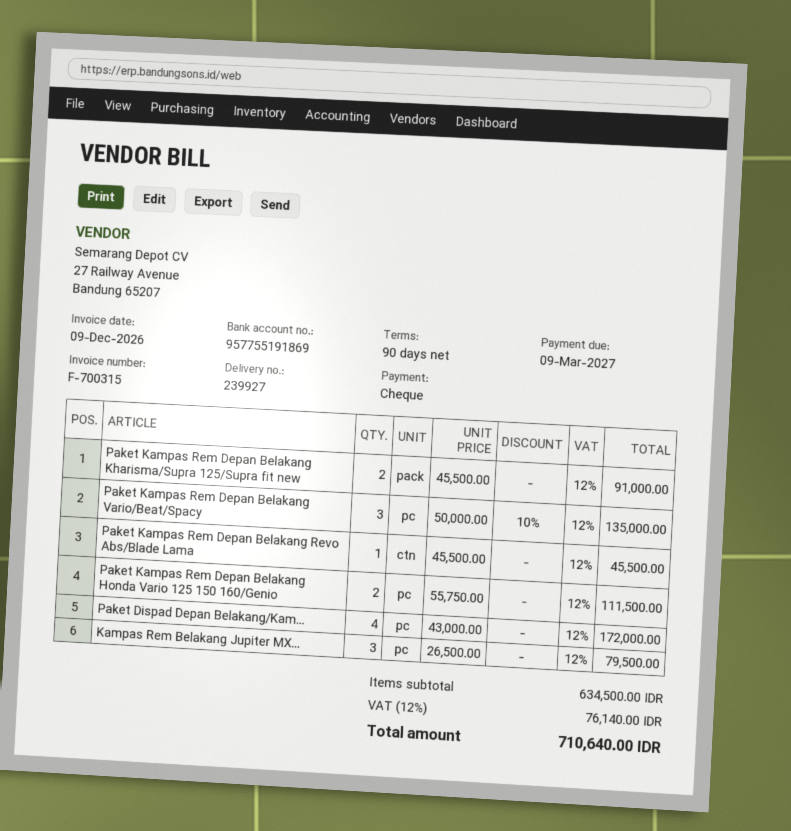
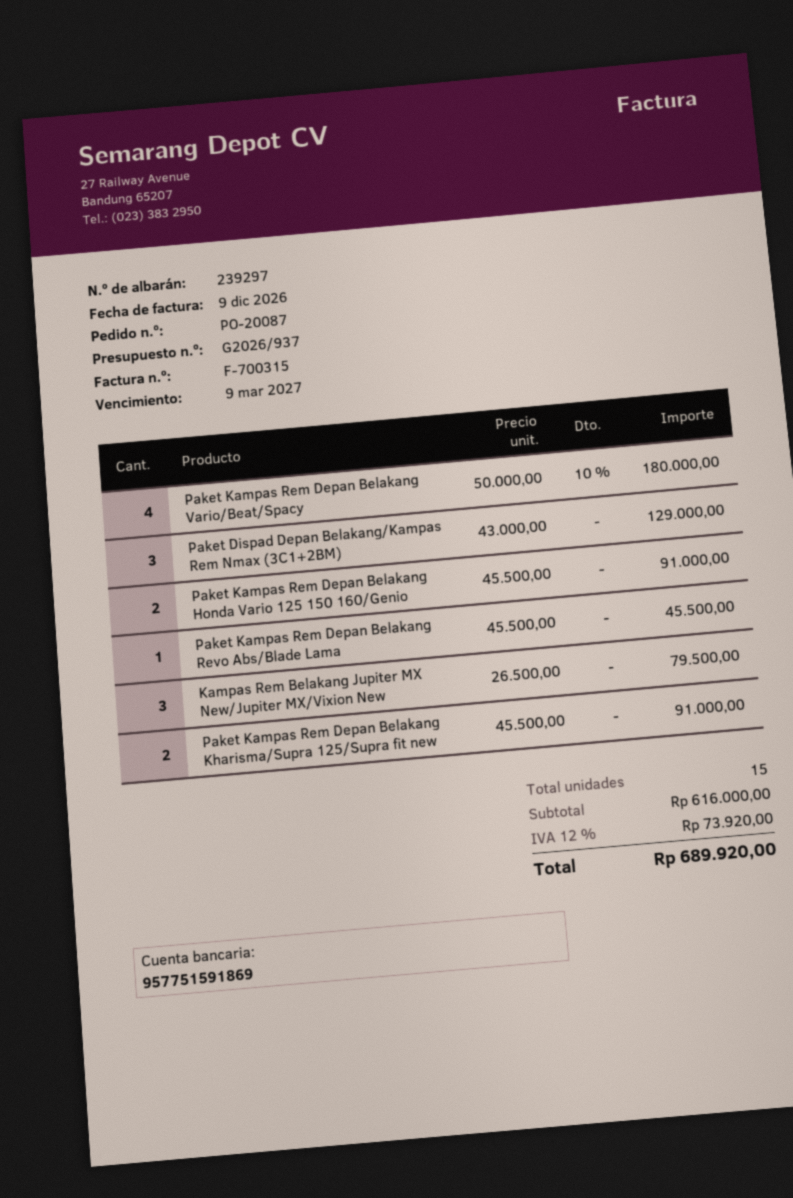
delivery note number: 239927 -> 239297
bank account: 957755191869 -> 957751591869
Paket Kampas Rem Depan Belakang Vario/Beat/Spacy: 3 x 50000.00 - 10% = 135000.00 -> 4 x 50000.00 - 10% = 180000.00
Paket Kampas Rem Depan Belakang Honda Vario 125 150 160/Genio: 2 x 55750.00 = 111500.00 -> 2 x 45500.00 = 91000.00
Paket Dispad Depan Belakang/Kam...: 4 x 43000.00 = 172000.00 -> 3 x 43000.00 = 129000.00
subtotal: 634500.00 -> 616000.00
tax: 12% = 76140.00 -> 12% = 73920.00
total: 710640.00 -> 689920.00

